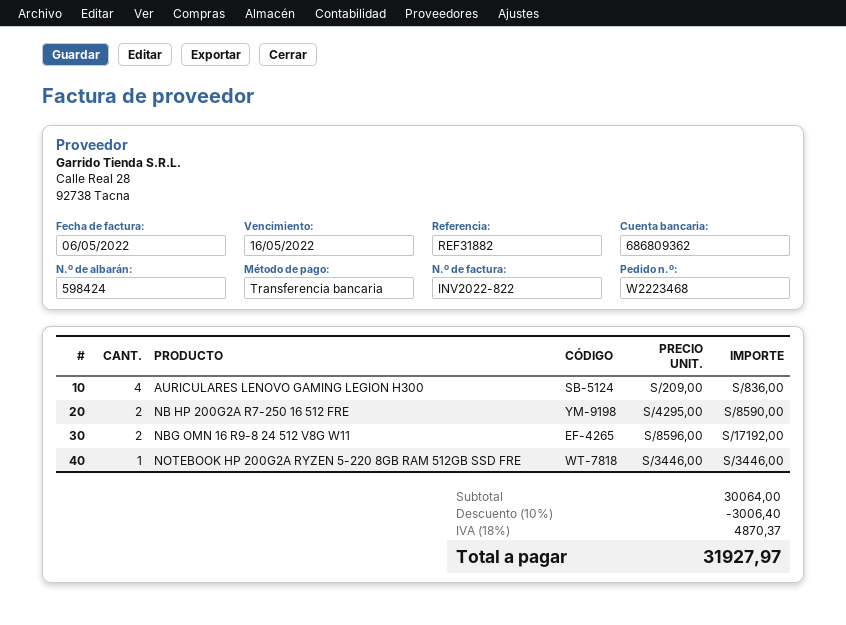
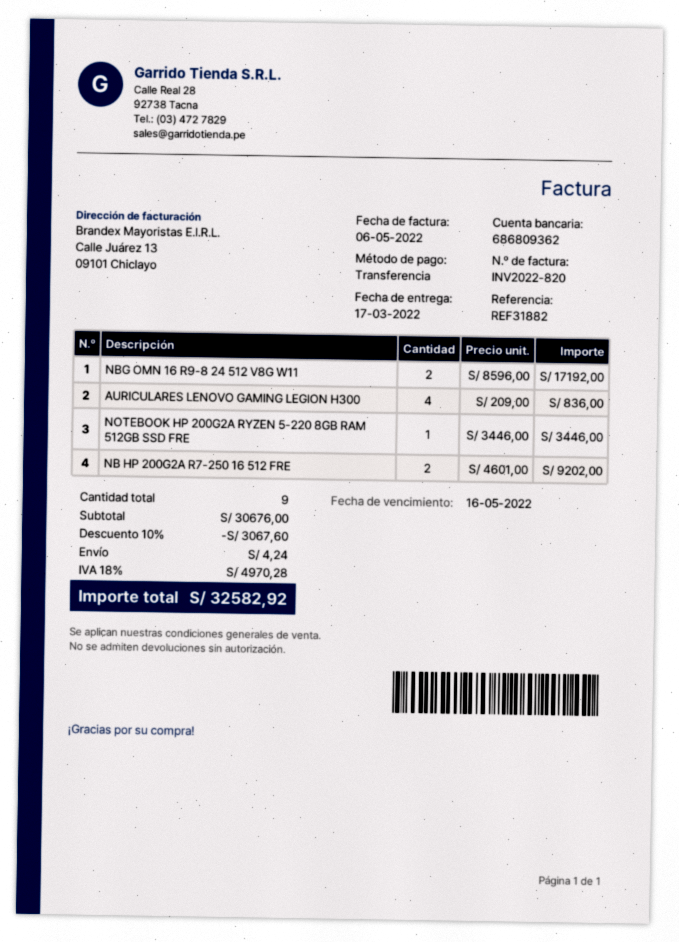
invoice number: INV2022-822 -> INV2022-820
NB HP 200G2A R7-250 16 512 FRE: 2 x 4295.00 = 8590.00 -> 2 x 4601.00 = 9202.00
subtotal: 30064.00 -> 30676.00
discount: 10% = 3006.40 -> 10% = 3067.60
shipping: none -> 4.24
tax: 18% = 4870.37 -> 18% = 4970.28
total: 31927.97 -> 32582.92

